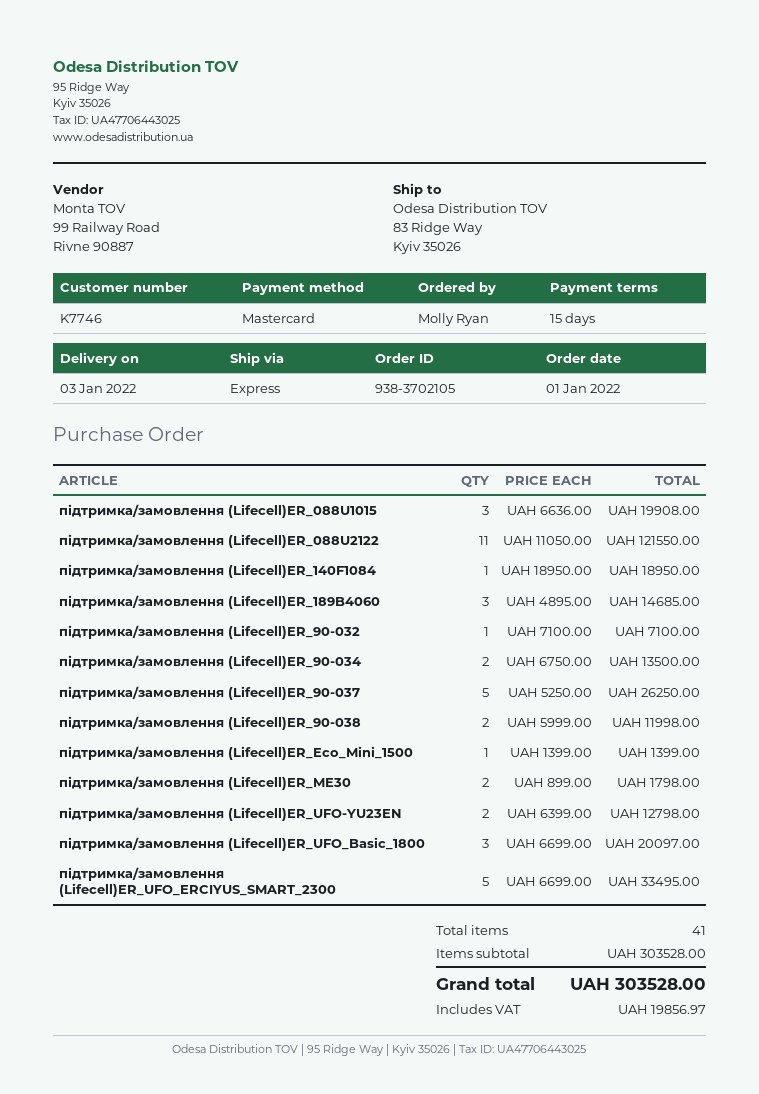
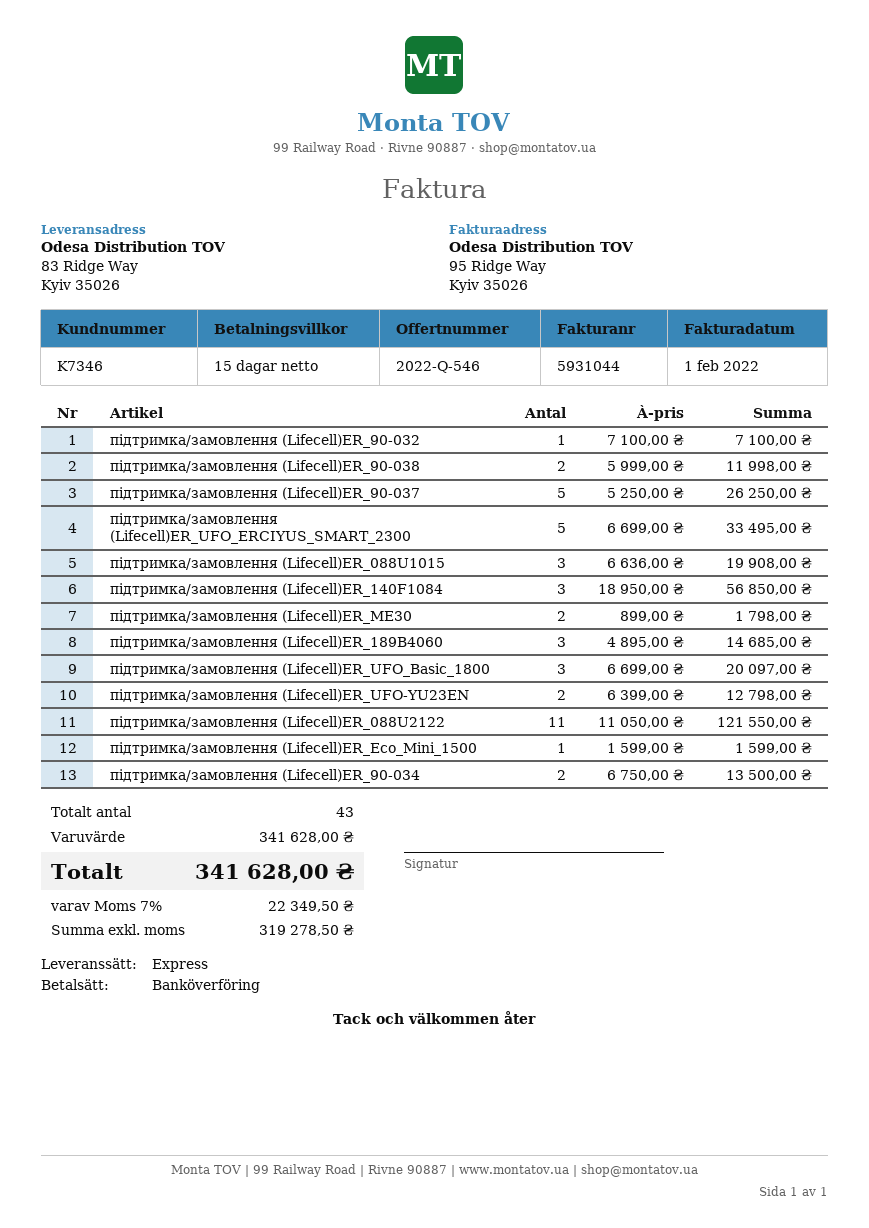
customer number: K7746 -> K7346
payment method: Mastercard -> bank transfer
підтримка/замовлення (Lifecell)ER_140F1084: 1 x 18950.00 = 18950.00 -> 3 x 18950.00 = 56850.00
підтримка/замовлення (Lifecell)ER_Eco_Mini_1500: 1 x 1399.00 = 1399.00 -> 1 x 1599.00 = 1599.00
total quantity: 41 -> 43
subtotal: 303528.00 -> 341628.00
tax: 19856.97 -> 22349.50
total: 303528.00 -> 341628.00

